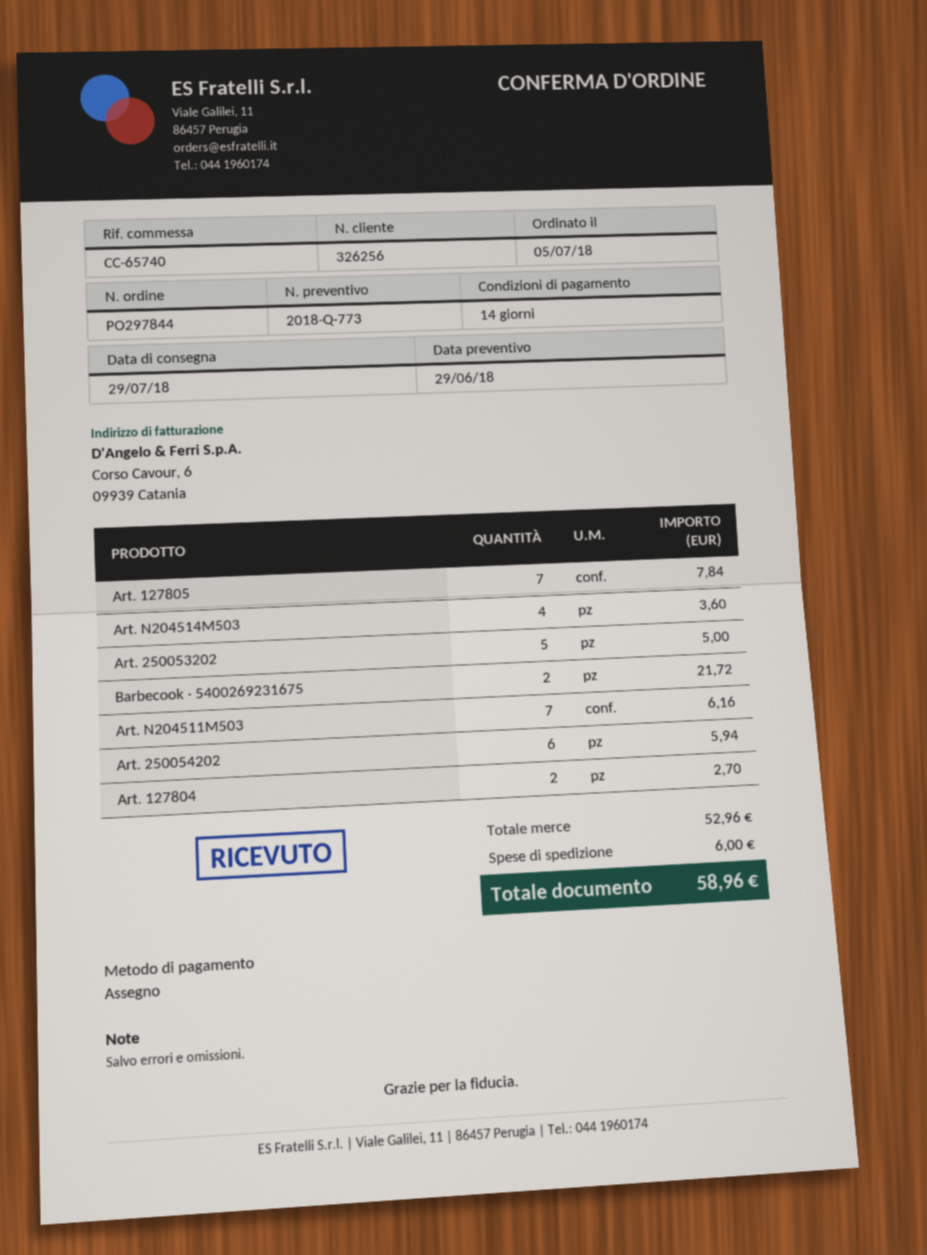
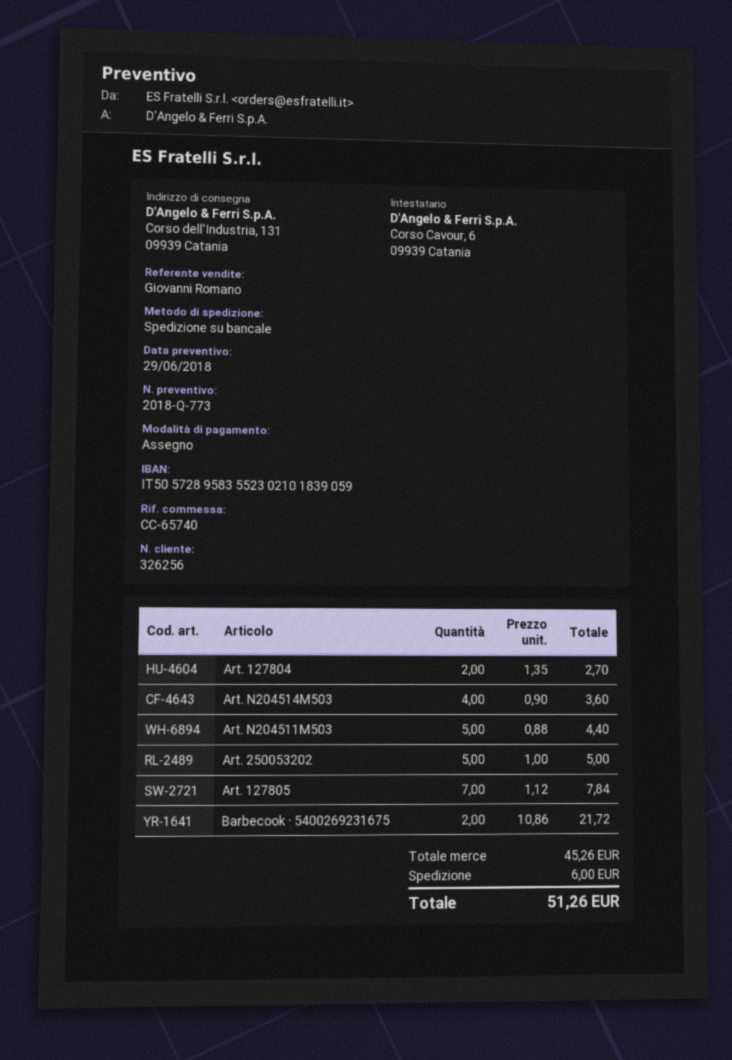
Art. N204511M503: 7 for 6.16 -> 5 for 4.40
Art. 250054202: 6 for 5.94 -> none
subtotal: 52.96 -> 45.26
total: 58.96 -> 51.26

